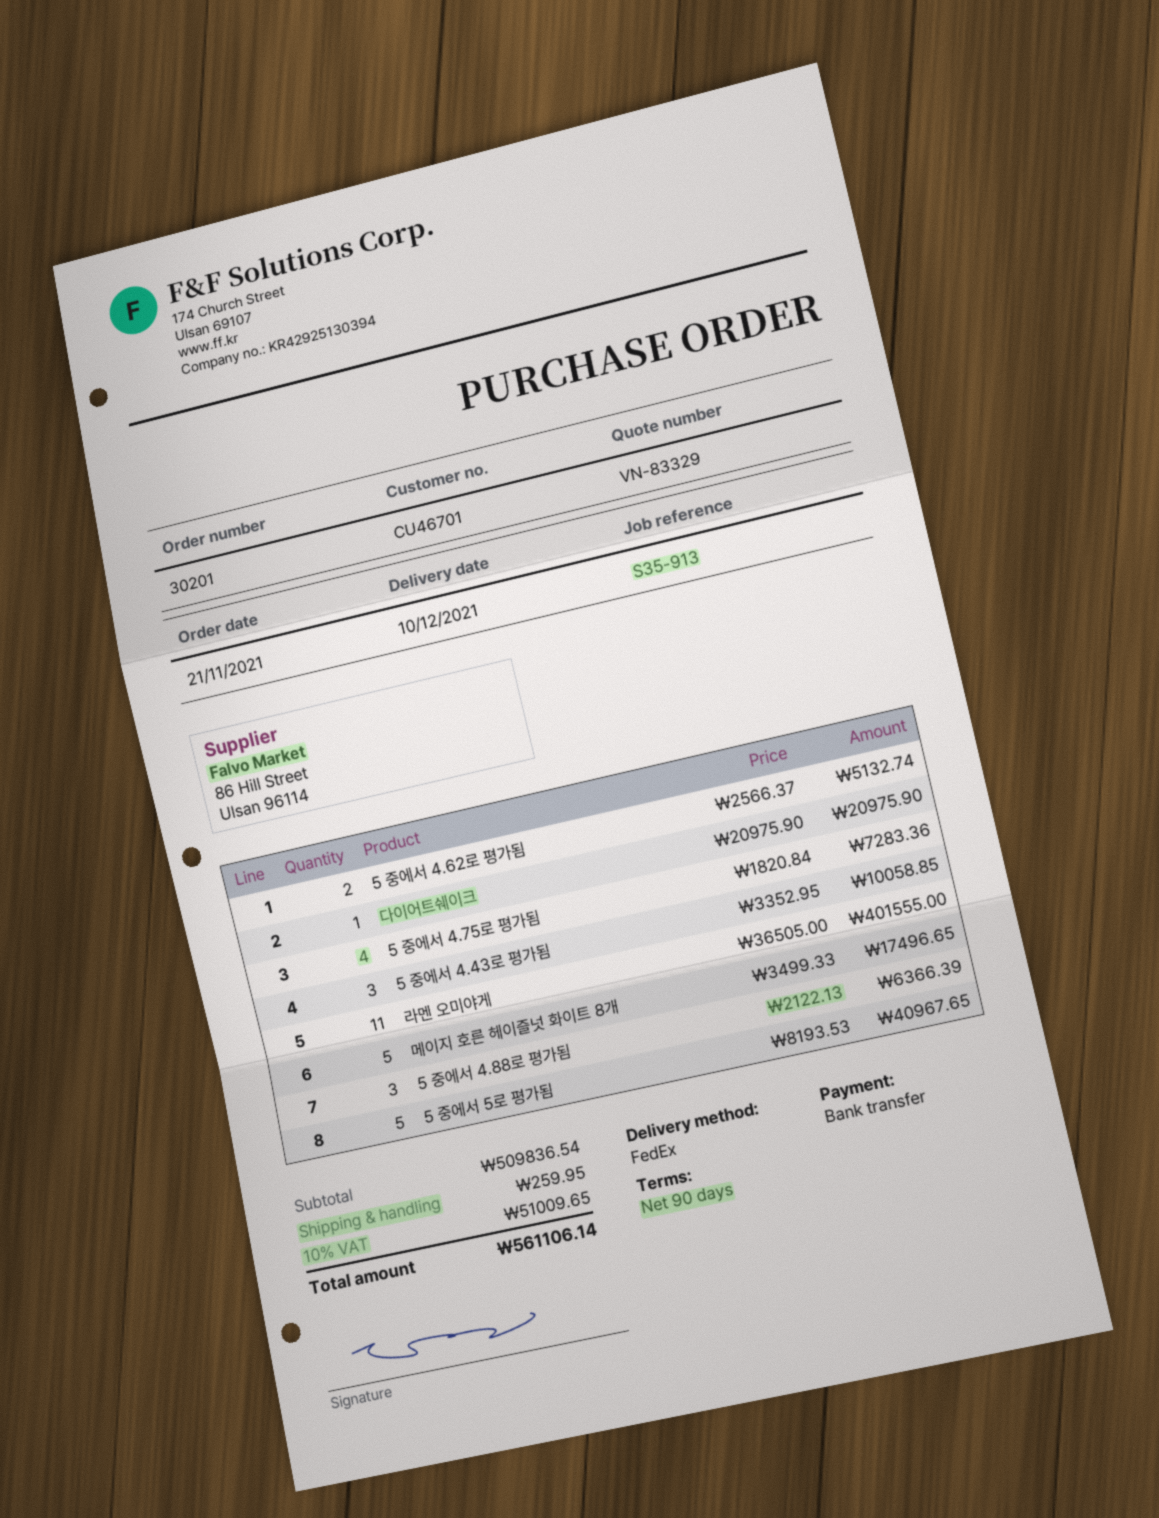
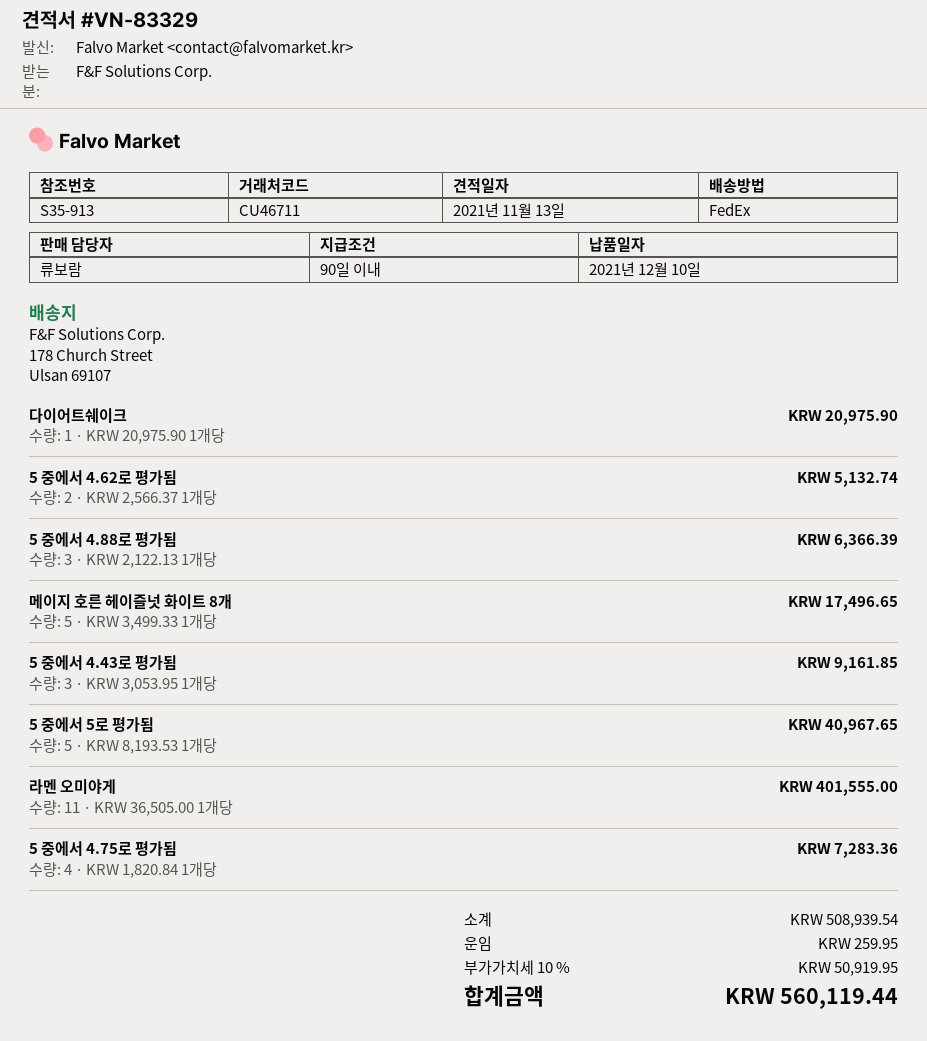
customer number: CU46701 -> CU46711
5 중에서 4.43로 평가됨: 3 x 3352.95 = 10058.85 -> 3 x 3053.95 = 9161.85
subtotal: 509836.54 -> 508939.54
tax: 10% = 51009.65 -> 10% = 50919.95
total: 561106.14 -> 560119.44

